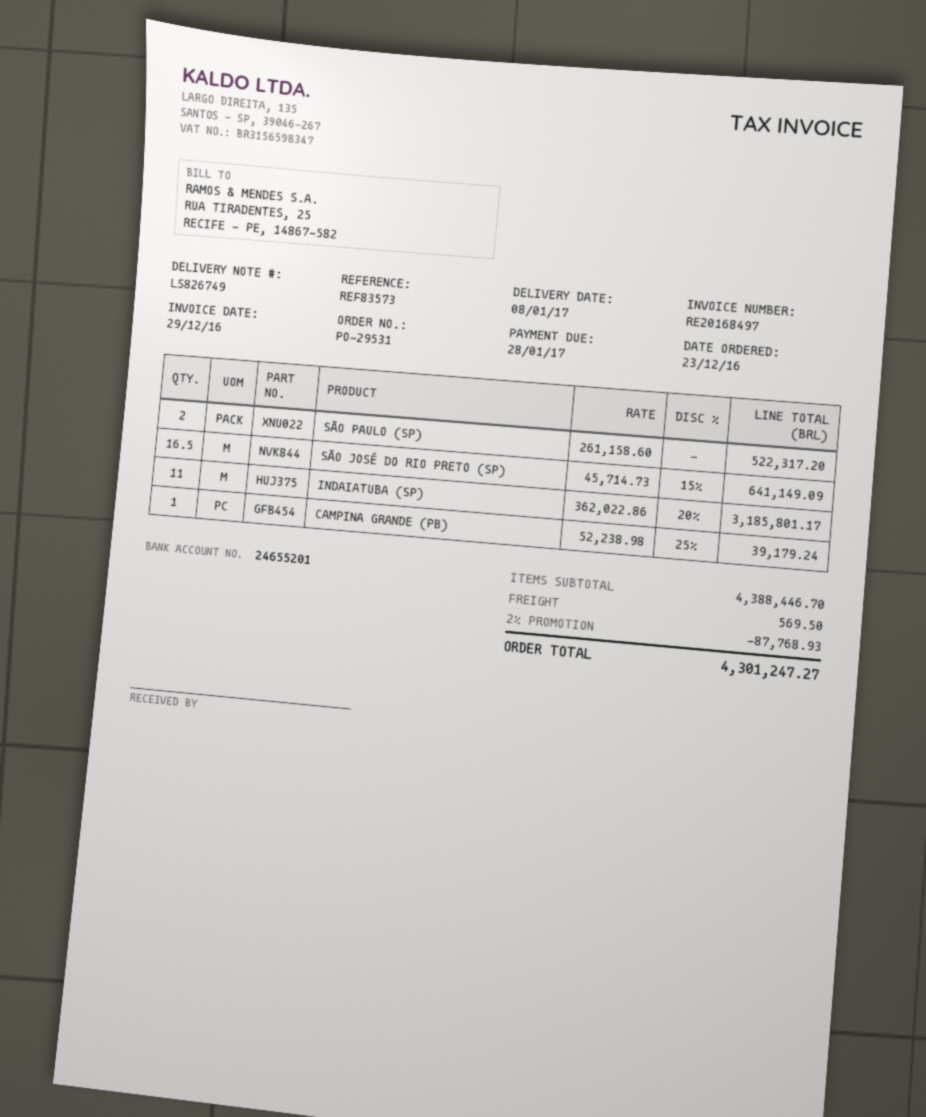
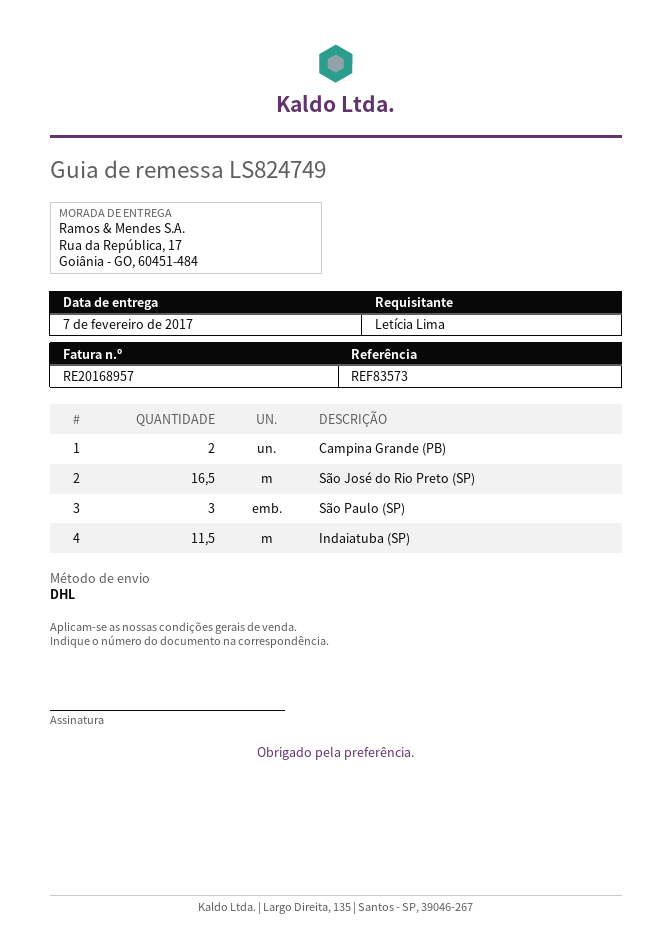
delivery note number: LS826749 -> LS824749
delivery date: 2017-01-08 -> 2017-02-07
invoice number: RE20168497 -> RE20168957
SÃO PAULO (SP): 2 -> 3
INDAIATUBA (SP): 11 -> 11.5
CAMPINA GRANDE (PB): 1 -> 2

